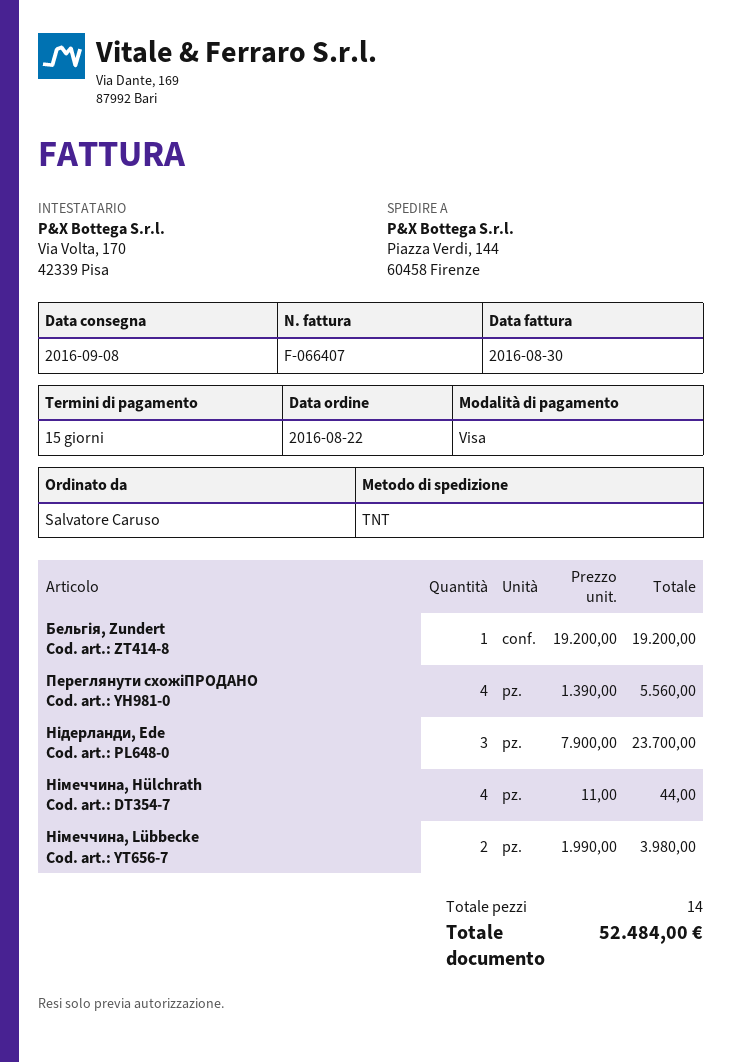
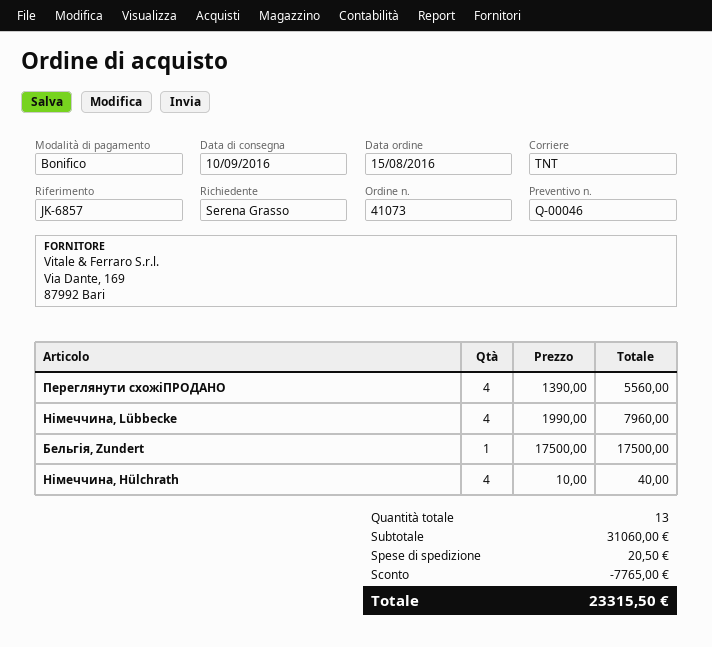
order date: 2016-08-22 -> 2016-08-15
delivery date: 2016-09-08 -> 2016-09-10
ordered by: Salvatore Caruso -> Serena Grasso
payment method: Visa -> bank transfer
Бельгія, Zundert: 1 x 19200.00 = 19200.00 -> 1 x 17500.00 = 17500.00
Нідерланди, Ede: 3 x 7900.00 = 23700.00 -> none
Німеччина, Hülchrath: 4 x 11.00 = 44.00 -> 4 x 10.00 = 40.00
Німеччина, Lübbecke: 2 x 1990.00 = 3980.00 -> 4 x 1990.00 = 7960.00
total quantity: 14 -> 13
discount: none -> 7765.00
shipping: none -> 20.50
total: 52484.00 -> 23315.50

